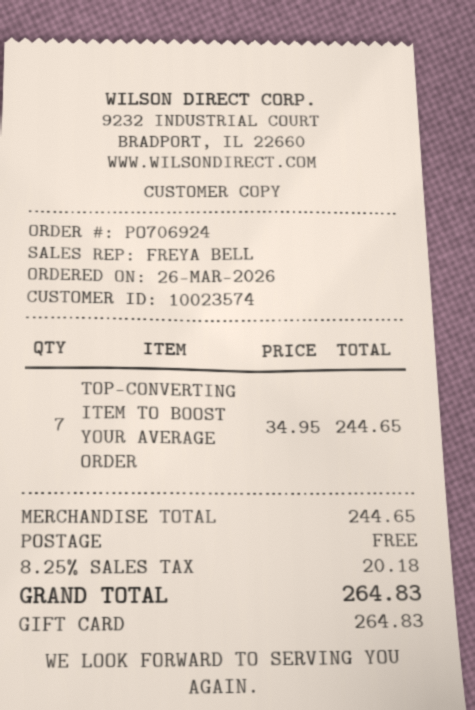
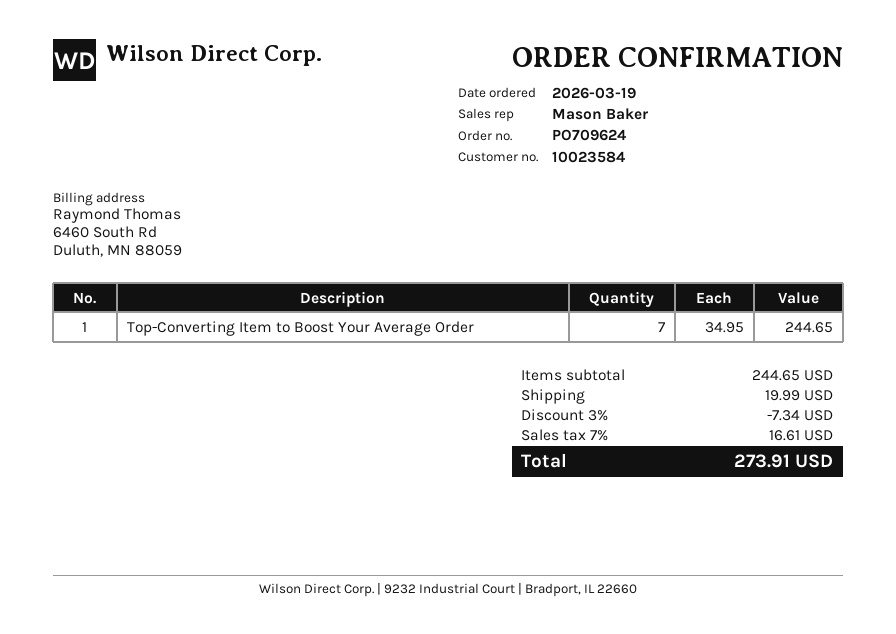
order number: PO706924 -> PO709624
order date: 2026-03-26 -> 2026-03-19
customer number: 10023574 -> 10023584
sales rep: FREYA BELL -> Mason Baker
discount: none -> 3% = 7.34
shipping: 0.00 -> 19.99
tax: 8.25% = 20.18 -> 7% = 16.61
total: 264.83 -> 273.91

